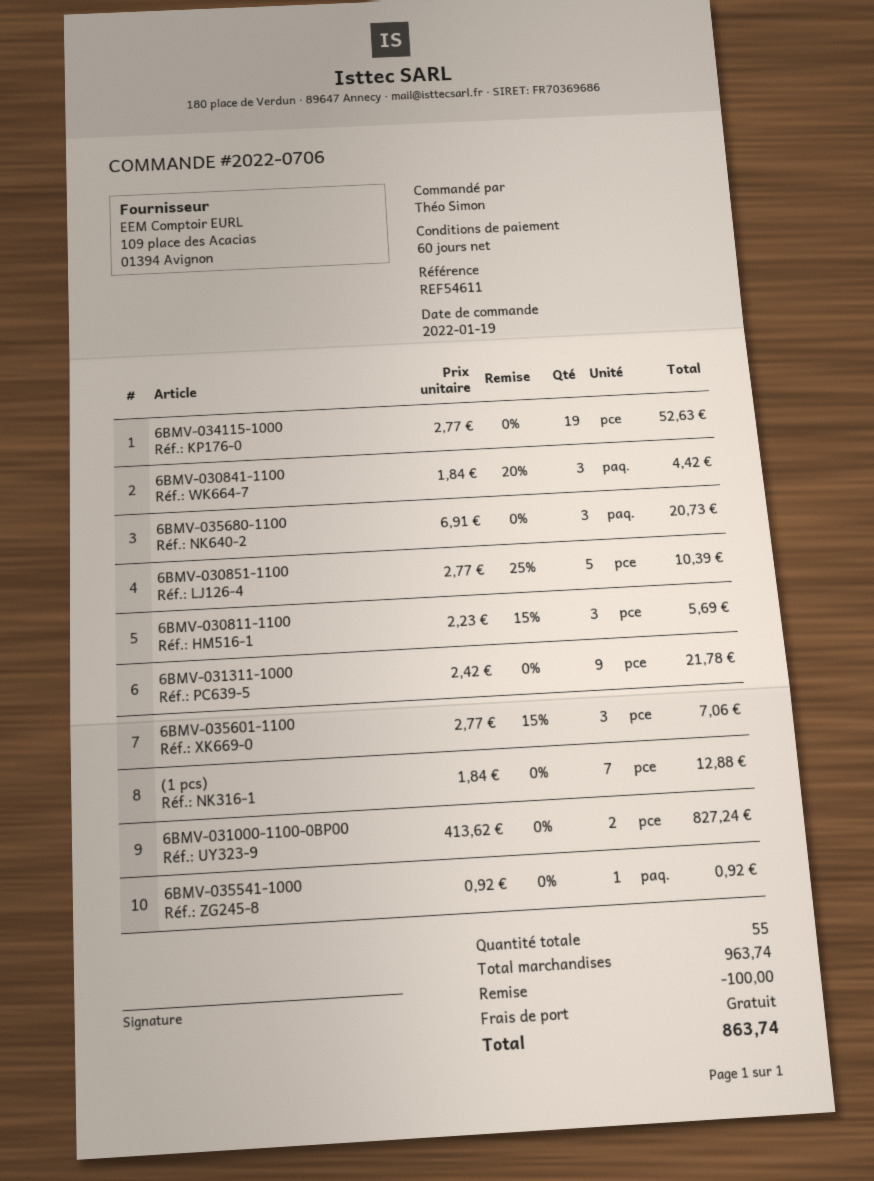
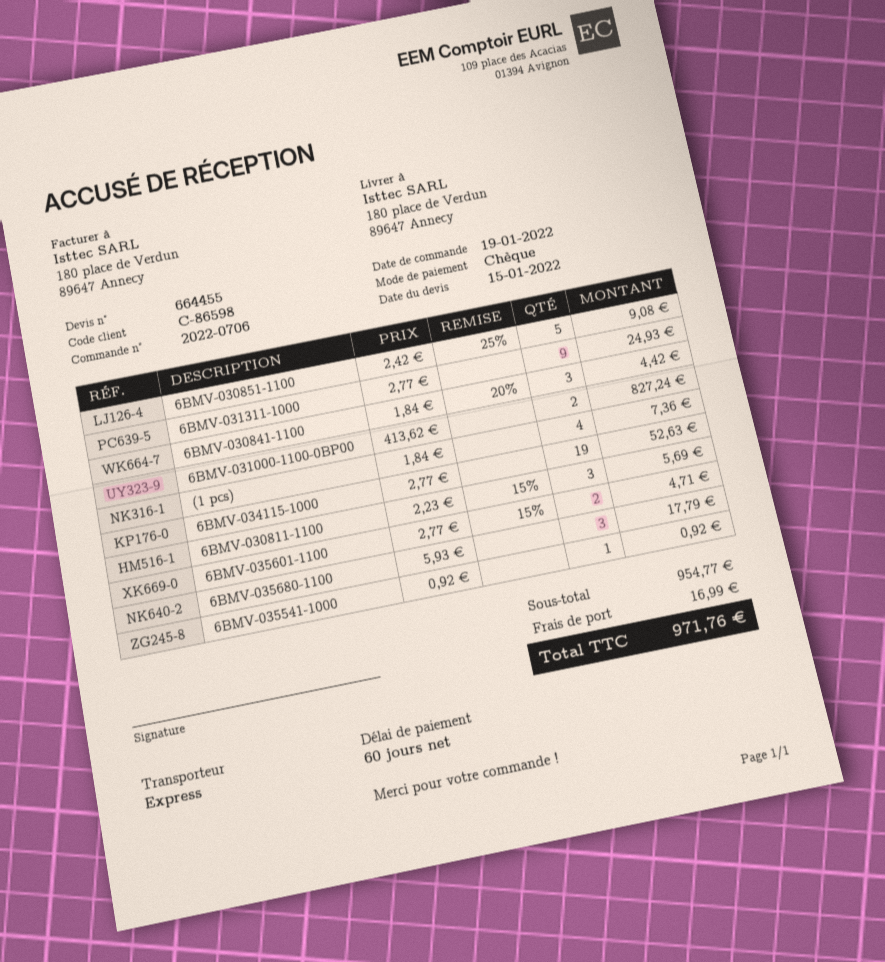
6BMV-035680-1100: 3 x 6.91 = 20.73 -> 3 x 5.93 = 17.79
6BMV-030851-1100: 5 x 2.77 - 25% = 10.39 -> 5 x 2.42 - 25% = 9.08
6BMV-031311-1000: 9 x 2.42 = 21.78 -> 9 x 2.77 = 24.93
6BMV-035601-1100: 3 x 2.77 - 15% = 7.06 -> 2 x 2.77 - 15% = 4.71
(1 pcs): 7 x 1.84 = 12.88 -> 4 x 1.84 = 7.36
subtotal: 963.74 -> 954.77
discount: 100.00 -> none
shipping: 0.00 -> 16.99
total: 863.74 -> 971.76

